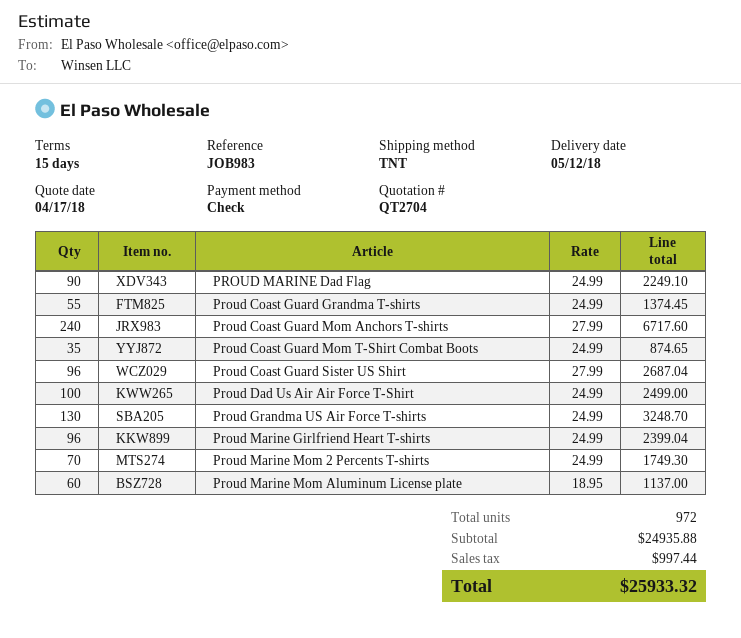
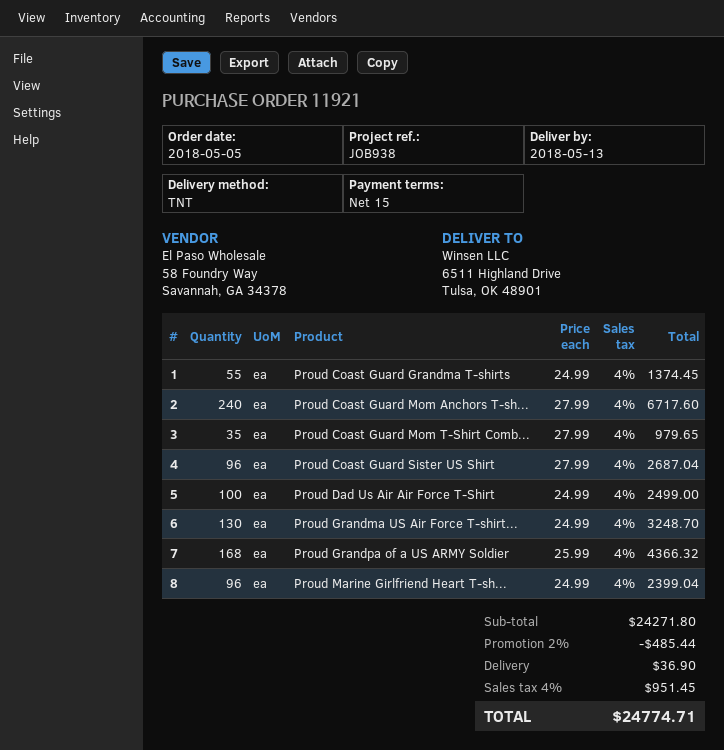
delivery date: 2018-05-12 -> 2018-05-13
reference: JOB983 -> JOB938
PROUD MARINE Dad Flag: 90 x 24.99 = 2249.10 -> none
Proud Coast Guard Mom T-Shirt Combat Boots: 35 x 24.99 = 874.65 -> 35 x 27.99 = 979.65
Proud Marine Mom 2 Percents T-shirts: 70 x 24.99 = 1749.30 -> none
Proud Marine Mom Aluminum License plate: 60 x 18.95 = 1137.00 -> none
Proud Grandpa of a US ARMY Soldier: none -> 168 x 25.99 = 4366.32
subtotal: 24935.88 -> 24271.80
discount: none -> 2% = 485.44
shipping: none -> 36.90
tax: 997.44 -> 951.45
total: 25933.32 -> 24774.71

